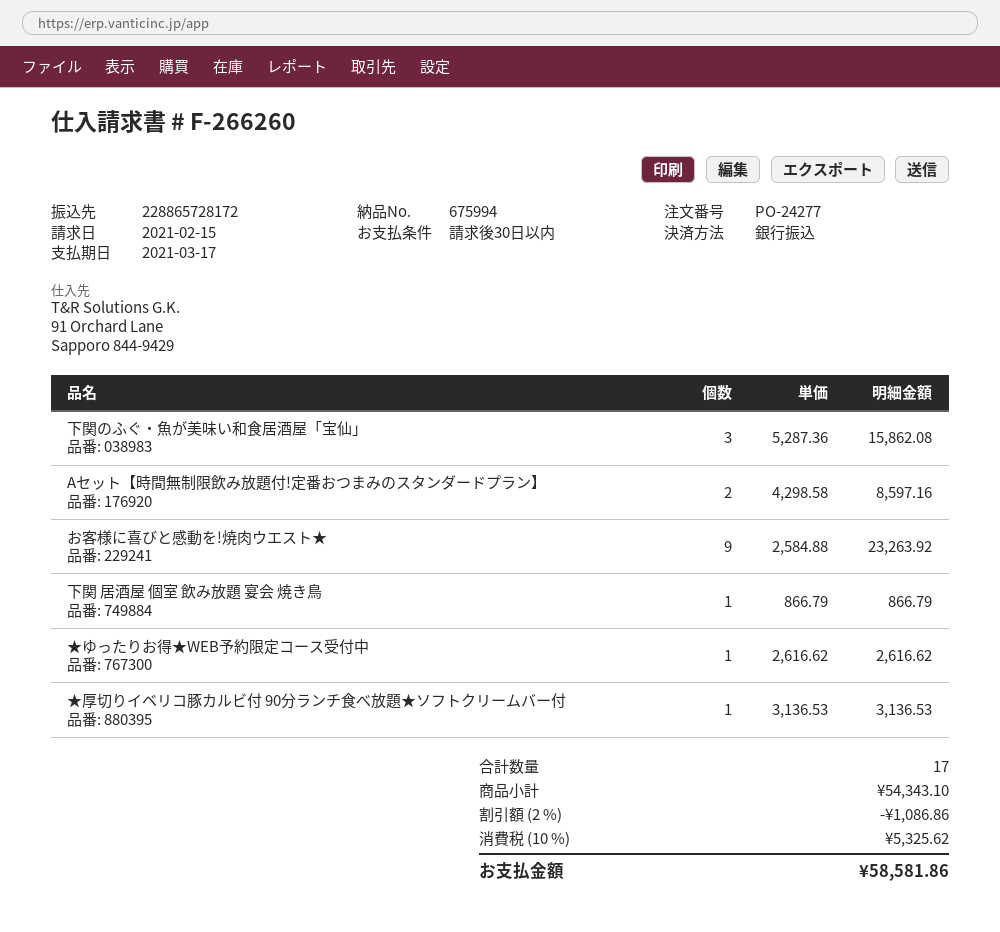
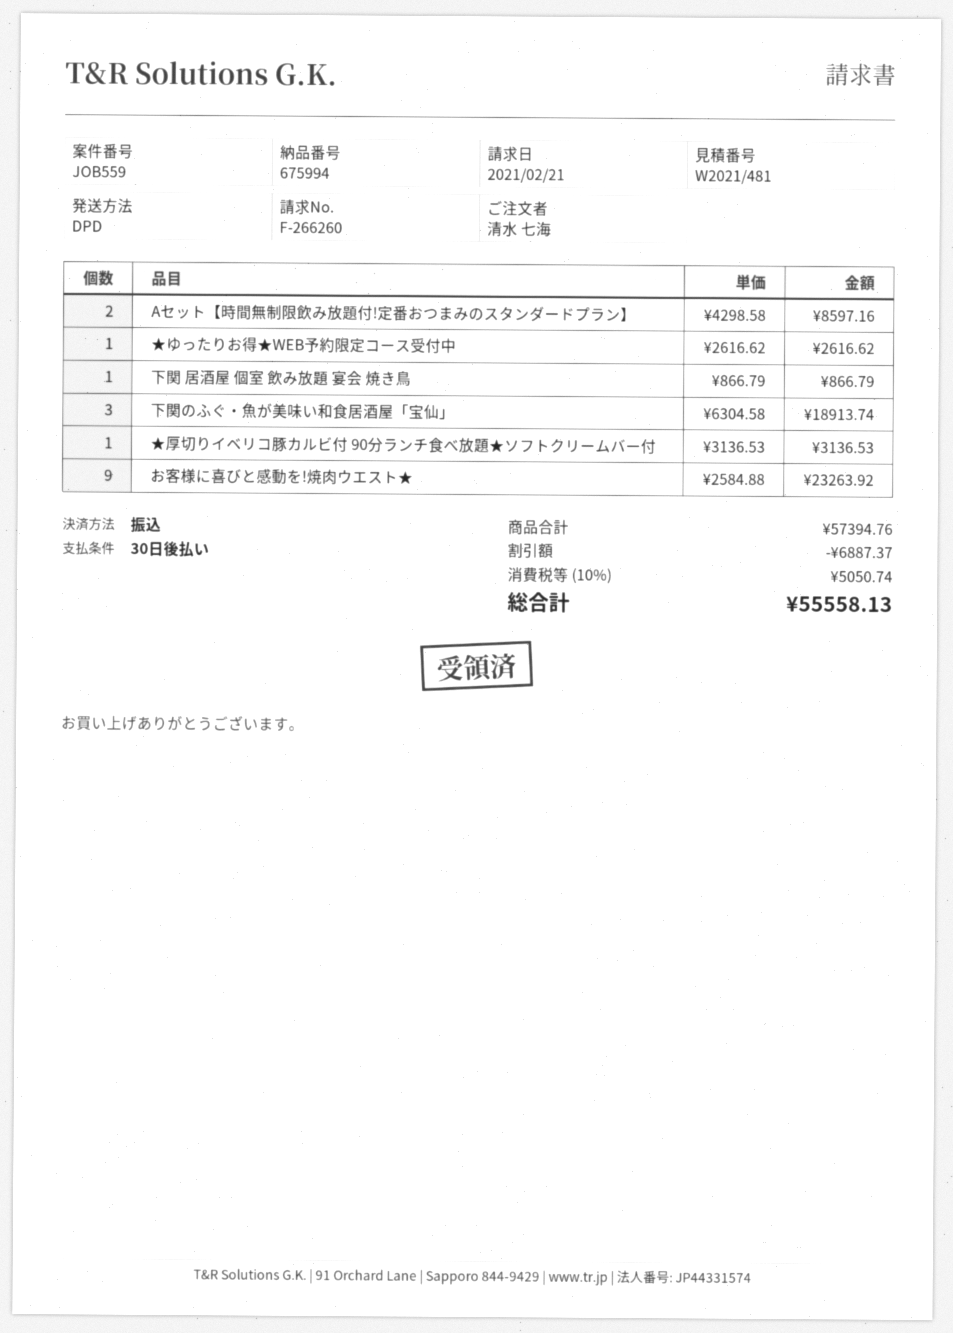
invoice date: 2021-02-15 -> 2021-02-21
下関のふぐ・魚が美味い和食居酒屋「宝仙」: 3 x 5287.36 = 15862.08 -> 3 x 6304.58 = 18913.74
subtotal: 54343.10 -> 57394.76
discount: 1086.86 -> 6887.37
tax: 10% = 5325.62 -> 10% = 5050.74
total: 58581.86 -> 55558.13

